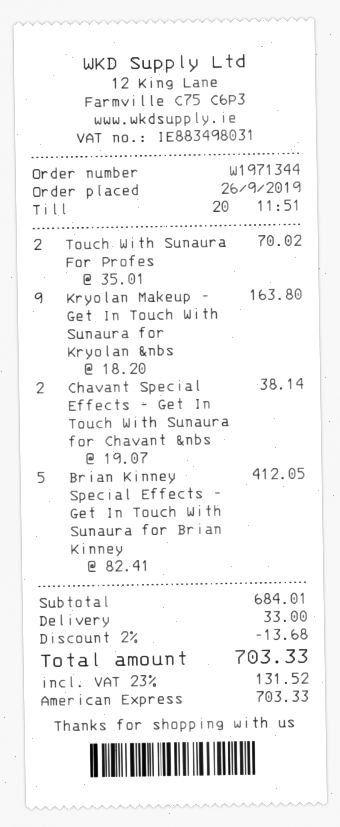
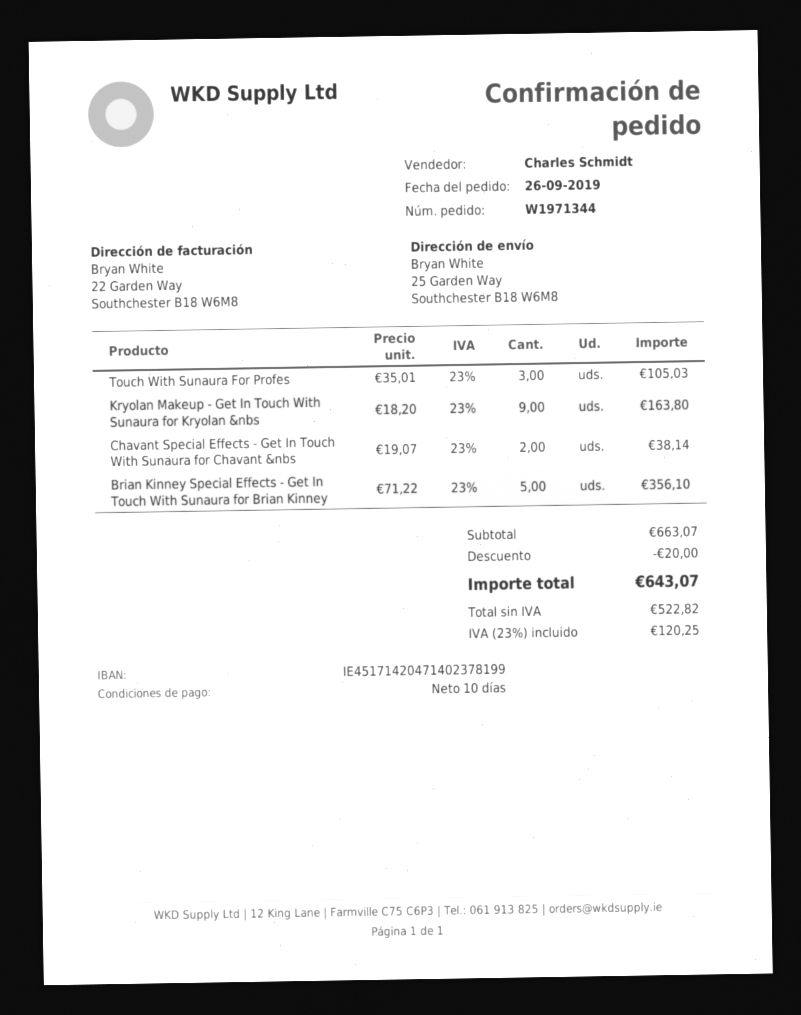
Touch With Sunaura For Profes: 2 x 35.01 = 70.02 -> 3 x 35.01 = 105.03
Brian Kinney Special Effects - Get In Touch With Sunaura for Brian Kinney: 5 x 82.41 = 412.05 -> 5 x 71.22 = 356.10
subtotal: 684.01 -> 663.07
discount: 13.68 -> 20.00
shipping: 33.00 -> none
tax: 23% = 131.52 -> 23% = 120.25
total: 703.33 -> 643.07

